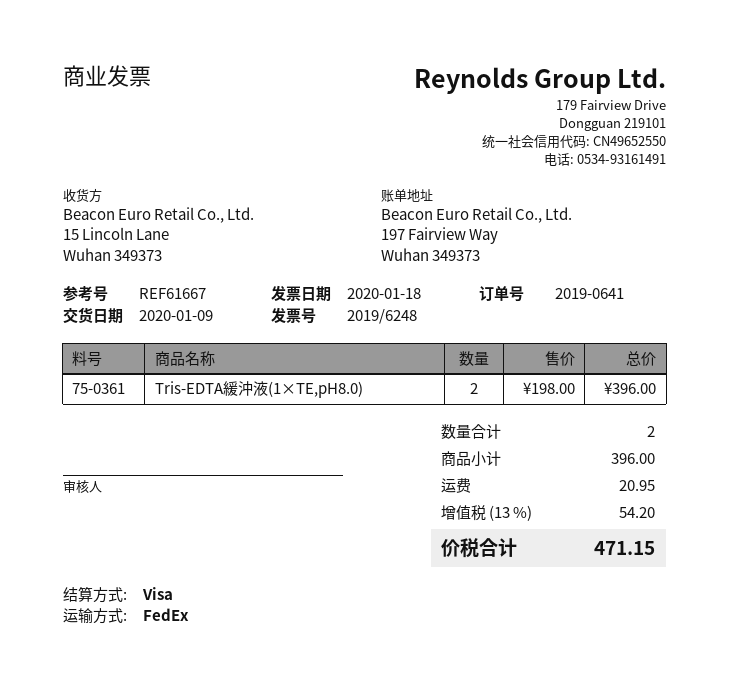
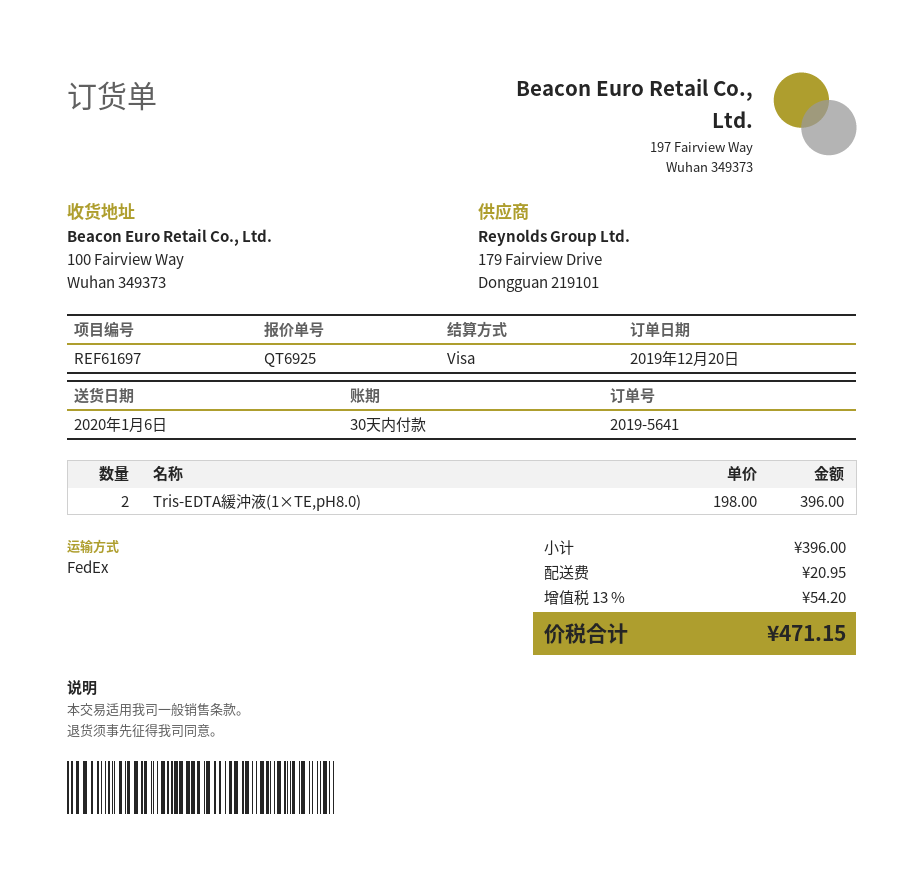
order number: 2019-0641 -> 2019-5641
delivery date: 2020-01-09 -> 2020-01-06
reference: REF61667 -> REF61697
ship to: 15 Lincoln Lane, Wuhan 349373 -> 100 Fairview Way, Wuhan 349373

